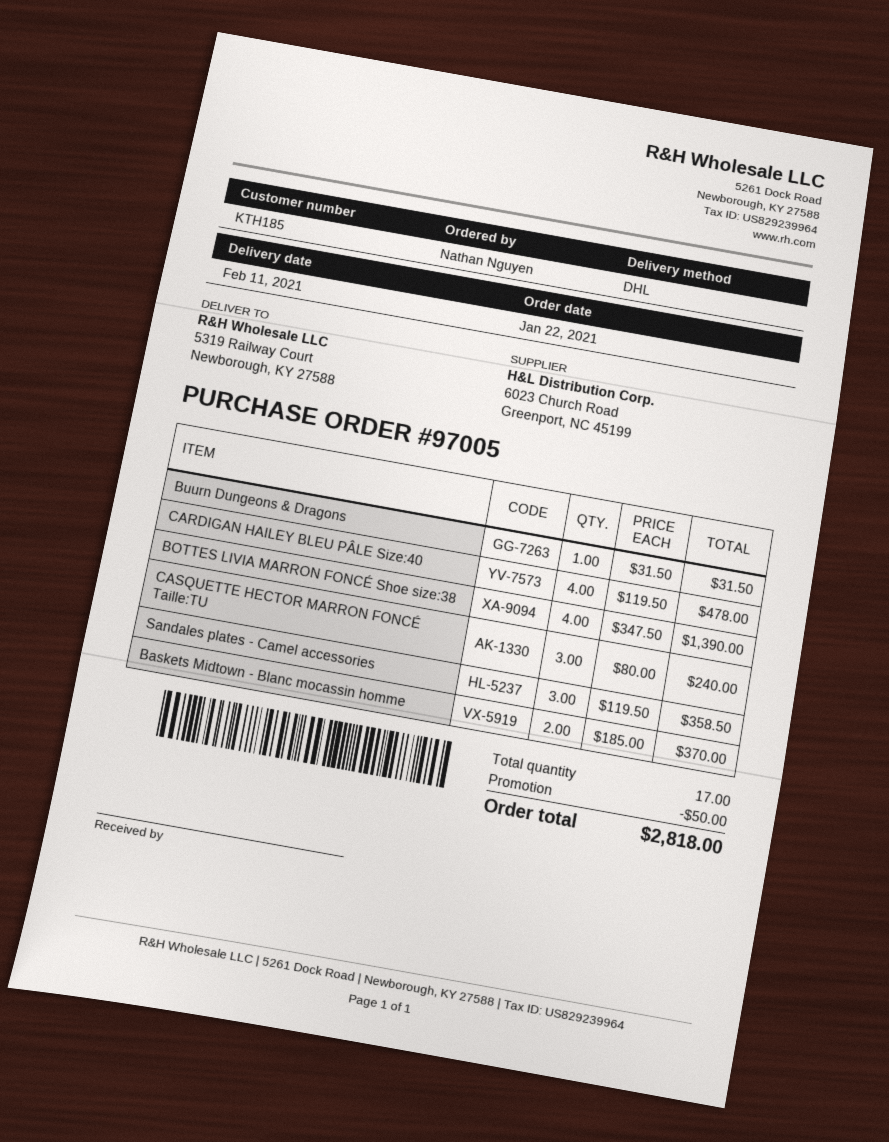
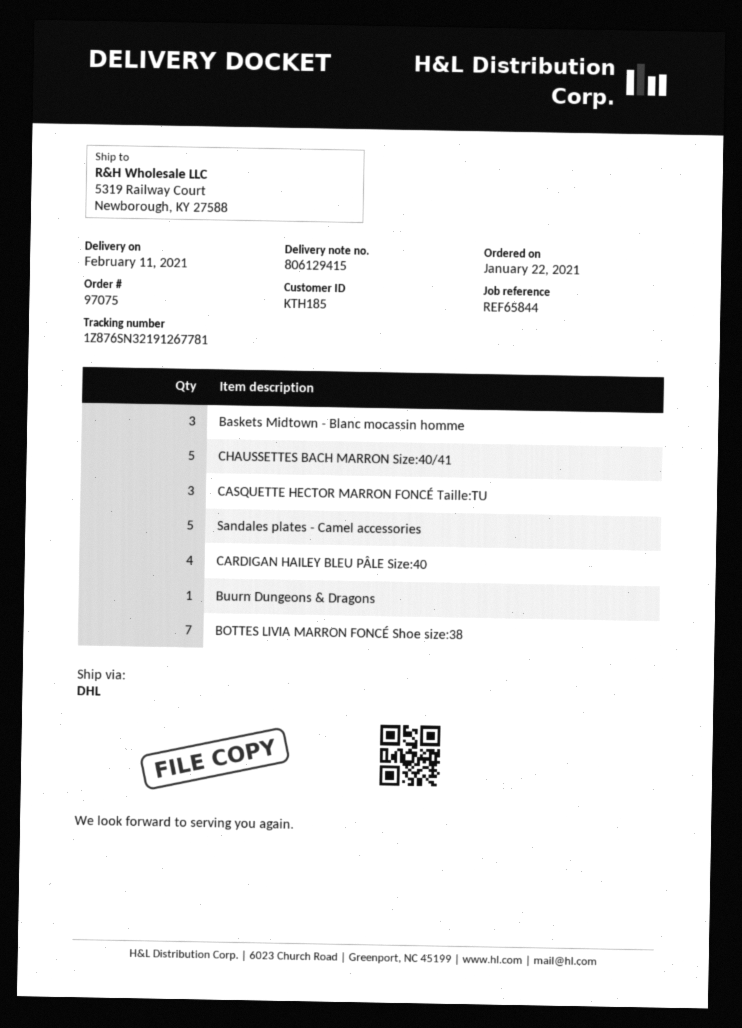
order number: 97005 -> 97075
BOTTES LIVIA MARRON FONCÉ Shoe size:38: 4 -> 7
Sandales plates - Camel accessories: 3 -> 5
Baskets Midtown - Blanc mocassin homme: 2 -> 3
CHAUSSETTES BACH MARRON Size:40/41: none -> 5

